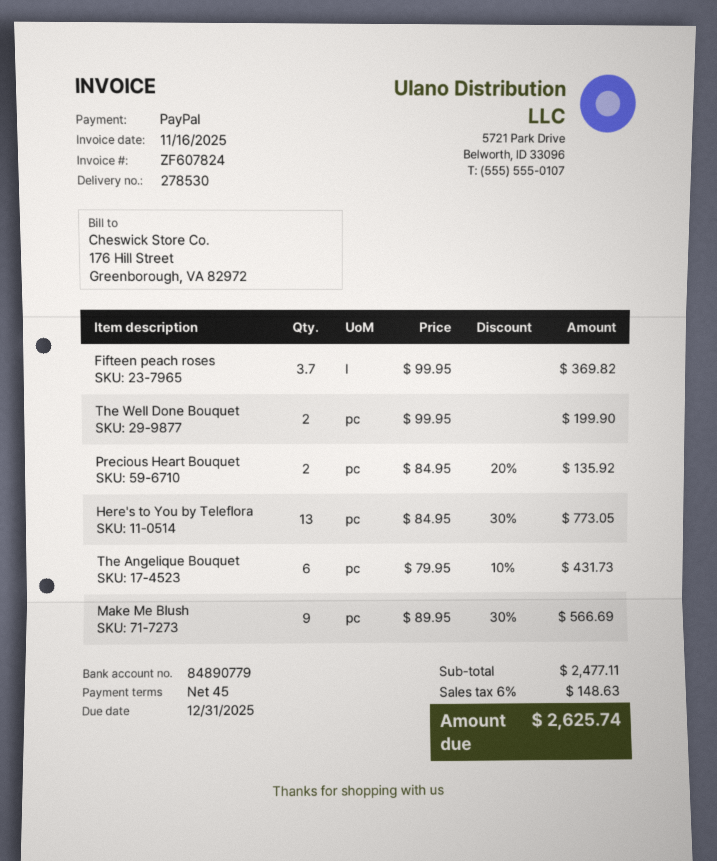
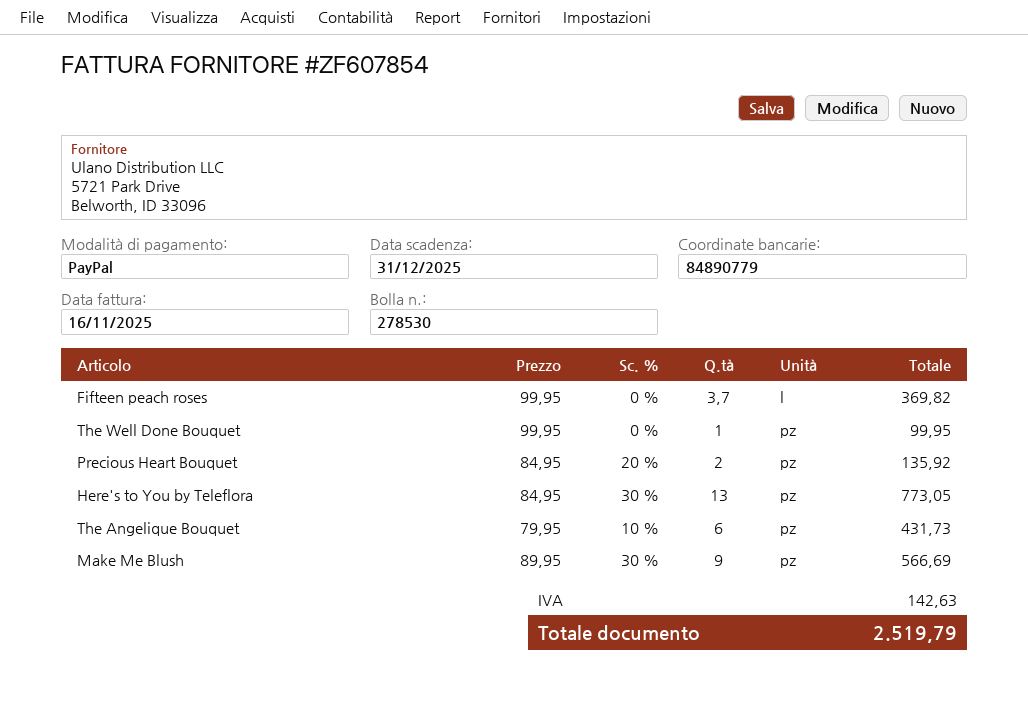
invoice number: ZF607824 -> ZF607854
The Well Done Bouquet: 2 x 99.95 = 199.90 -> 1 x 99.95 = 99.95
tax: 148.63 -> 142.63
total: 2625.74 -> 2519.79

